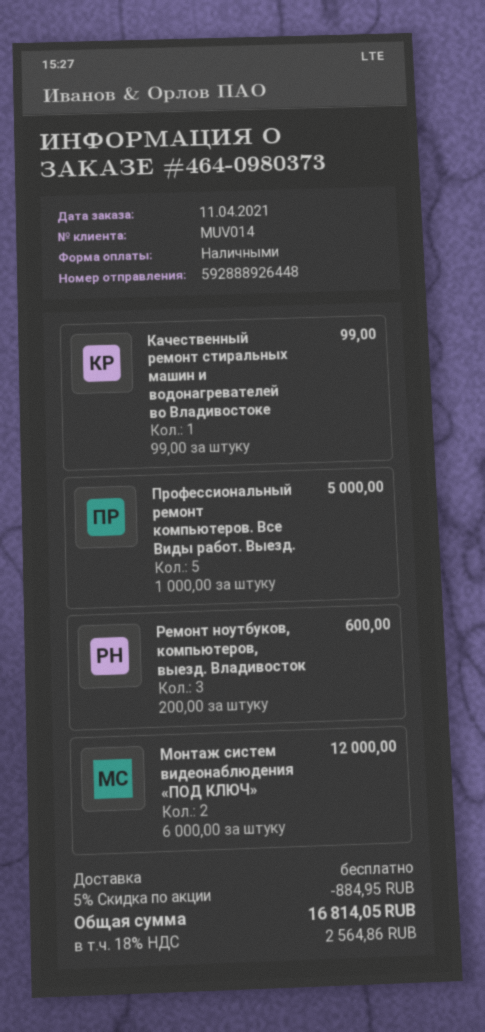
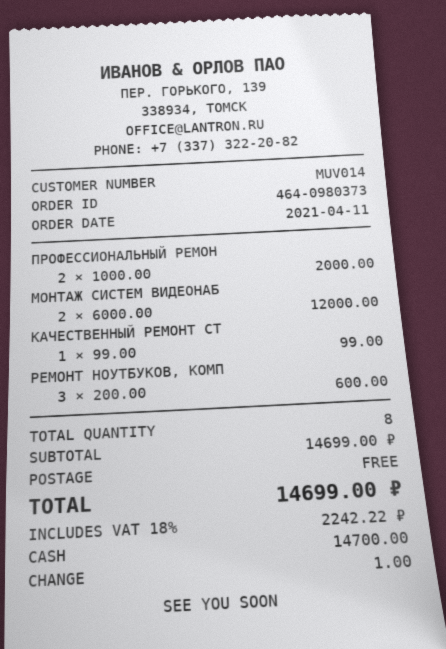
Профессиональный ремонт компьютеров. Все Виды работ. Выезд.: 5 x 1000.00 = 5000.00 -> 2 x 1000.00 = 2000.00
discount: 5% = 884.95 -> none
tax: 18% = 2564.86 -> 18% = 2242.22
total: 16814.05 -> 14699.00

